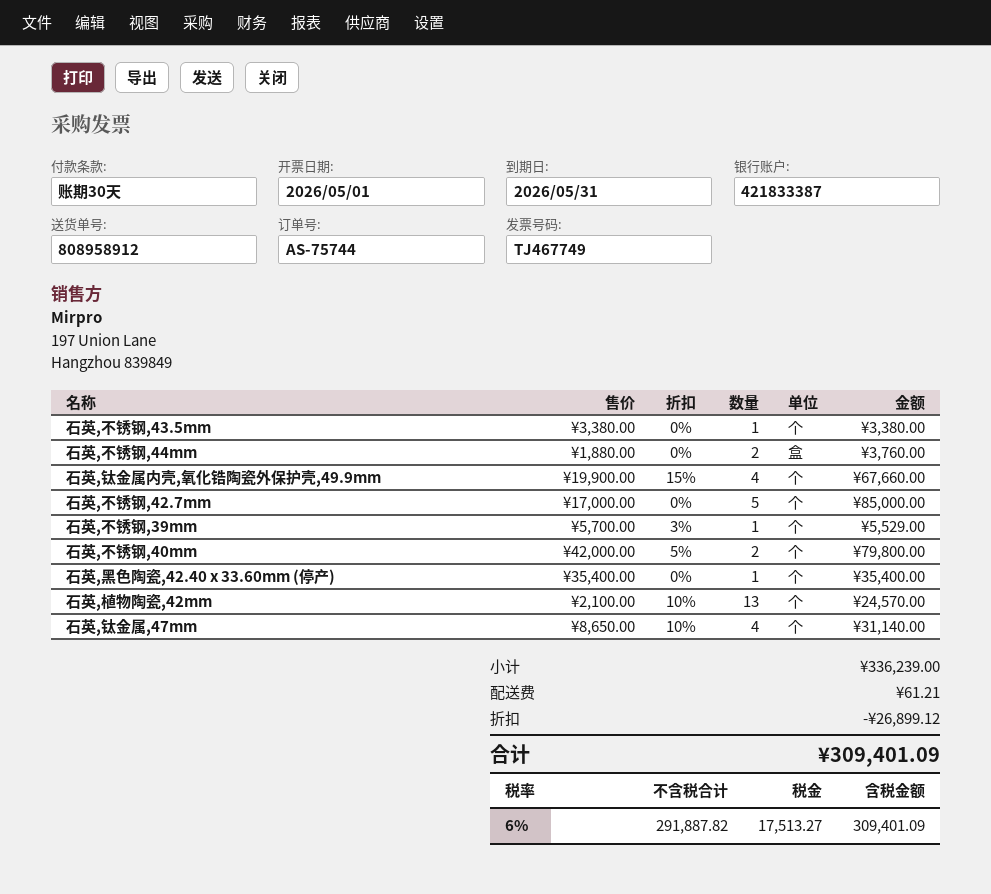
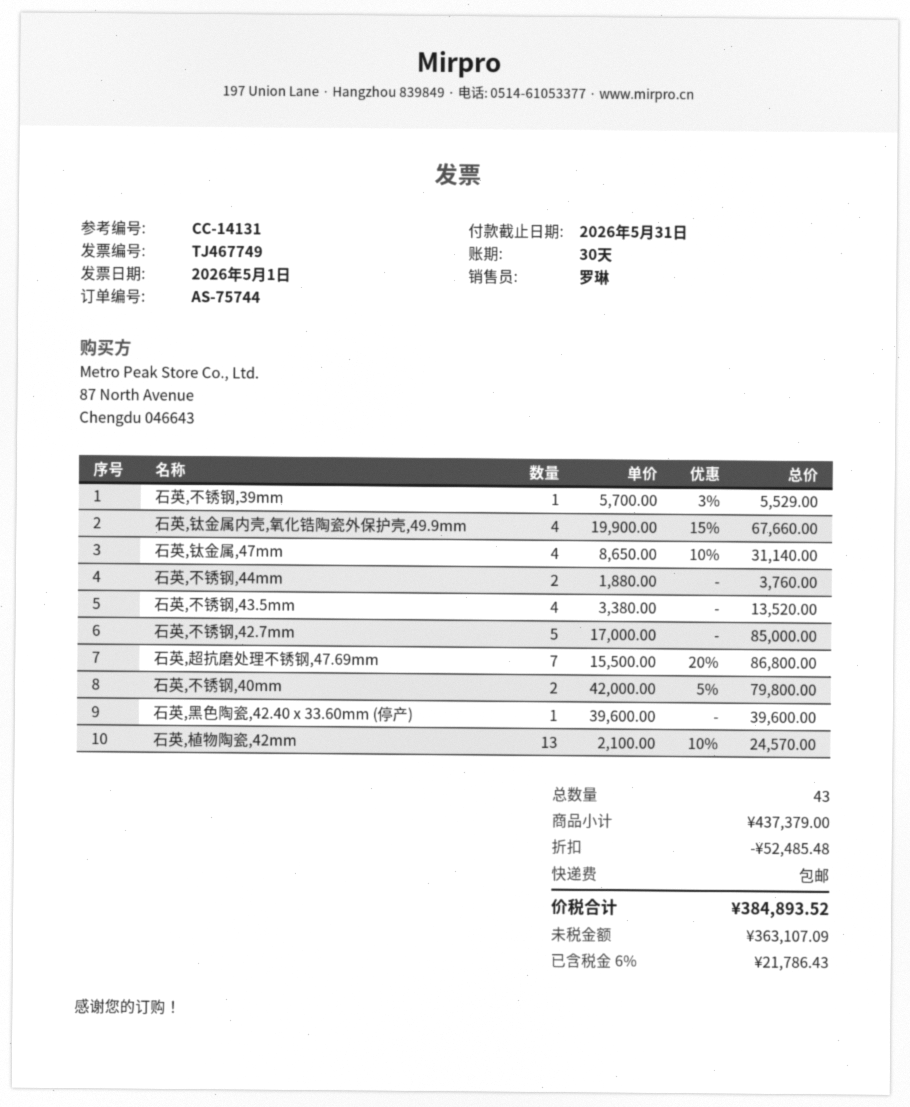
石英,不锈钢,43.5mm: 1 x 3380.00 = 3380.00 -> 4 x 3380.00 = 13520.00
石英,黑色陶瓷,42.40 x 33.60mm (停产): 1 x 35400.00 = 35400.00 -> 1 x 39600.00 = 39600.00
石英,超抗磨处理不锈钢,47.69mm: none -> 7 x 15500.00 - 20% = 86800.00
subtotal: 336239.00 -> 437379.00
discount: 26899.12 -> 52485.48
shipping: 61.21 -> 0.00
net: 291887.82 -> 363107.09
tax: 6% = 17513.27 -> 6% = 21786.43
total: 309401.09 -> 384893.52

